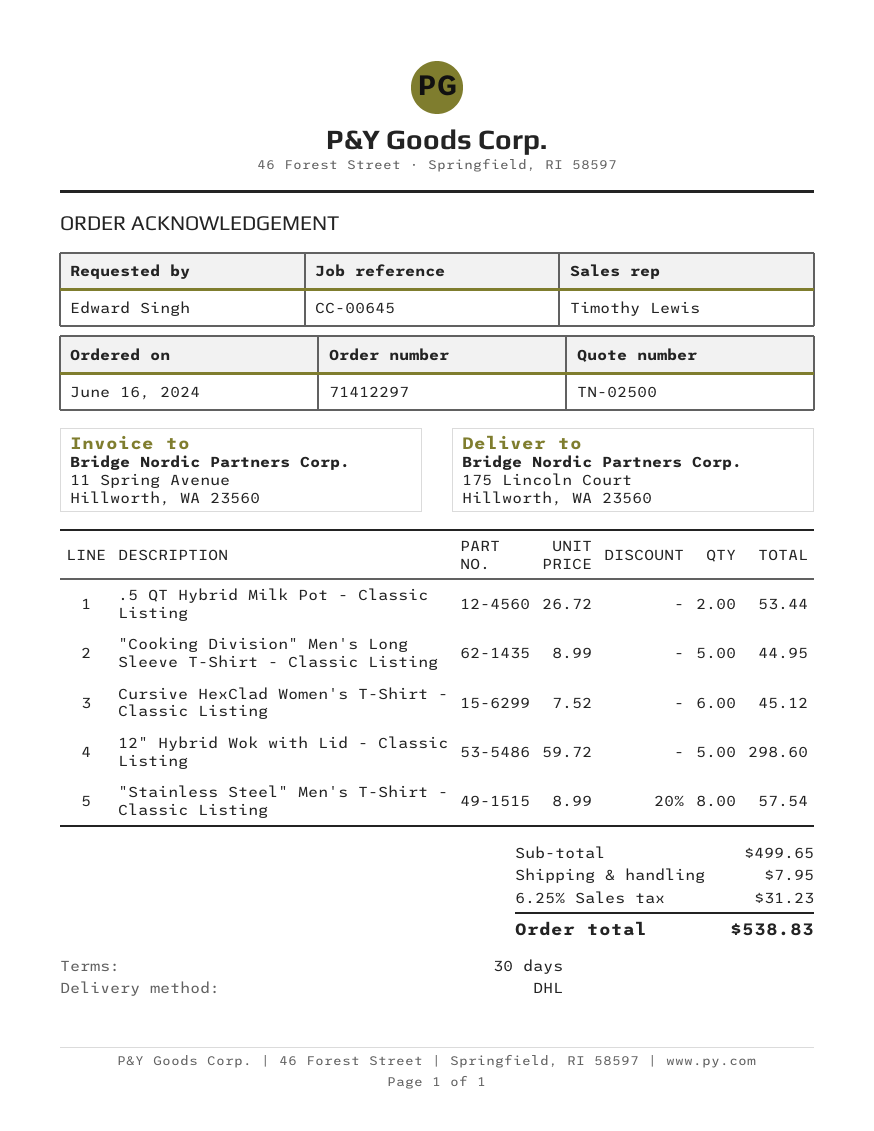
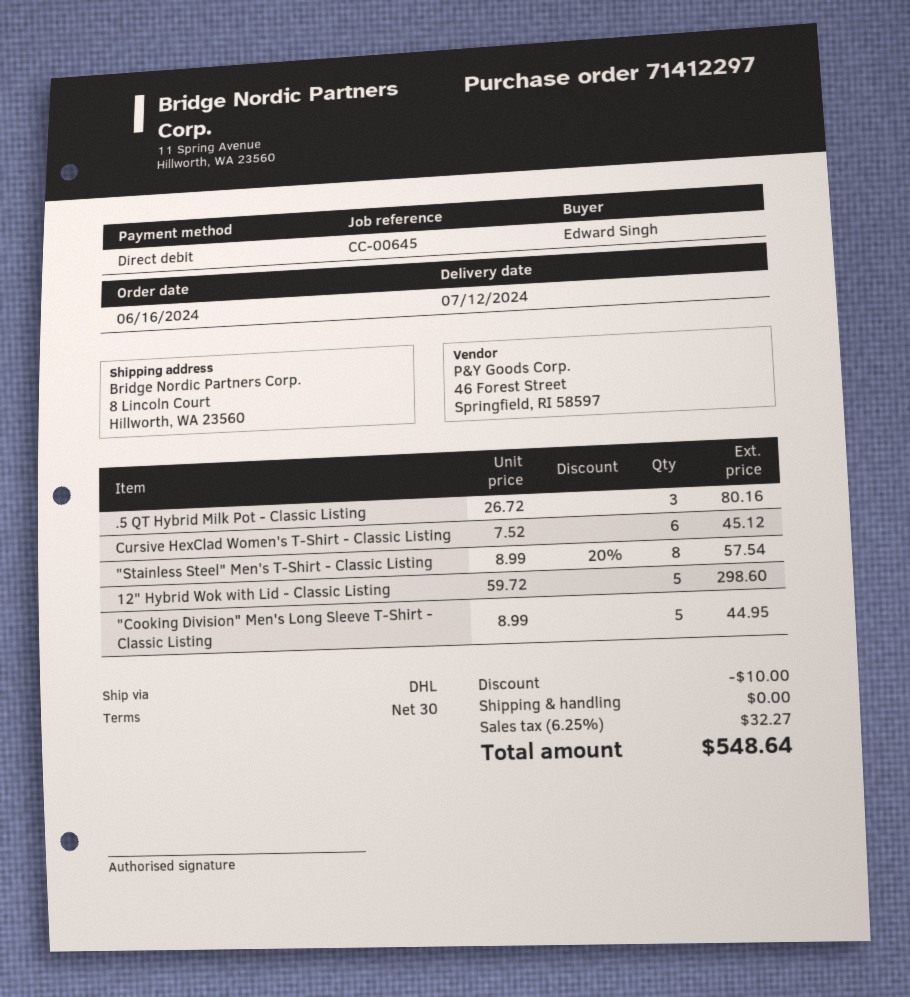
ship to: 175 Lincoln Court, Hillworth, WA 23560 -> 8 Lincoln Court, Hillworth, WA 23560
.5 QT Hybrid Milk Pot - Classic Listing: 2 x 26.72 = 53.44 -> 3 x 26.72 = 80.16
discount: none -> 10.00
shipping: 7.95 -> 0.00
tax: 6.25% = 31.23 -> 6.25% = 32.27
total: 538.83 -> 548.64

